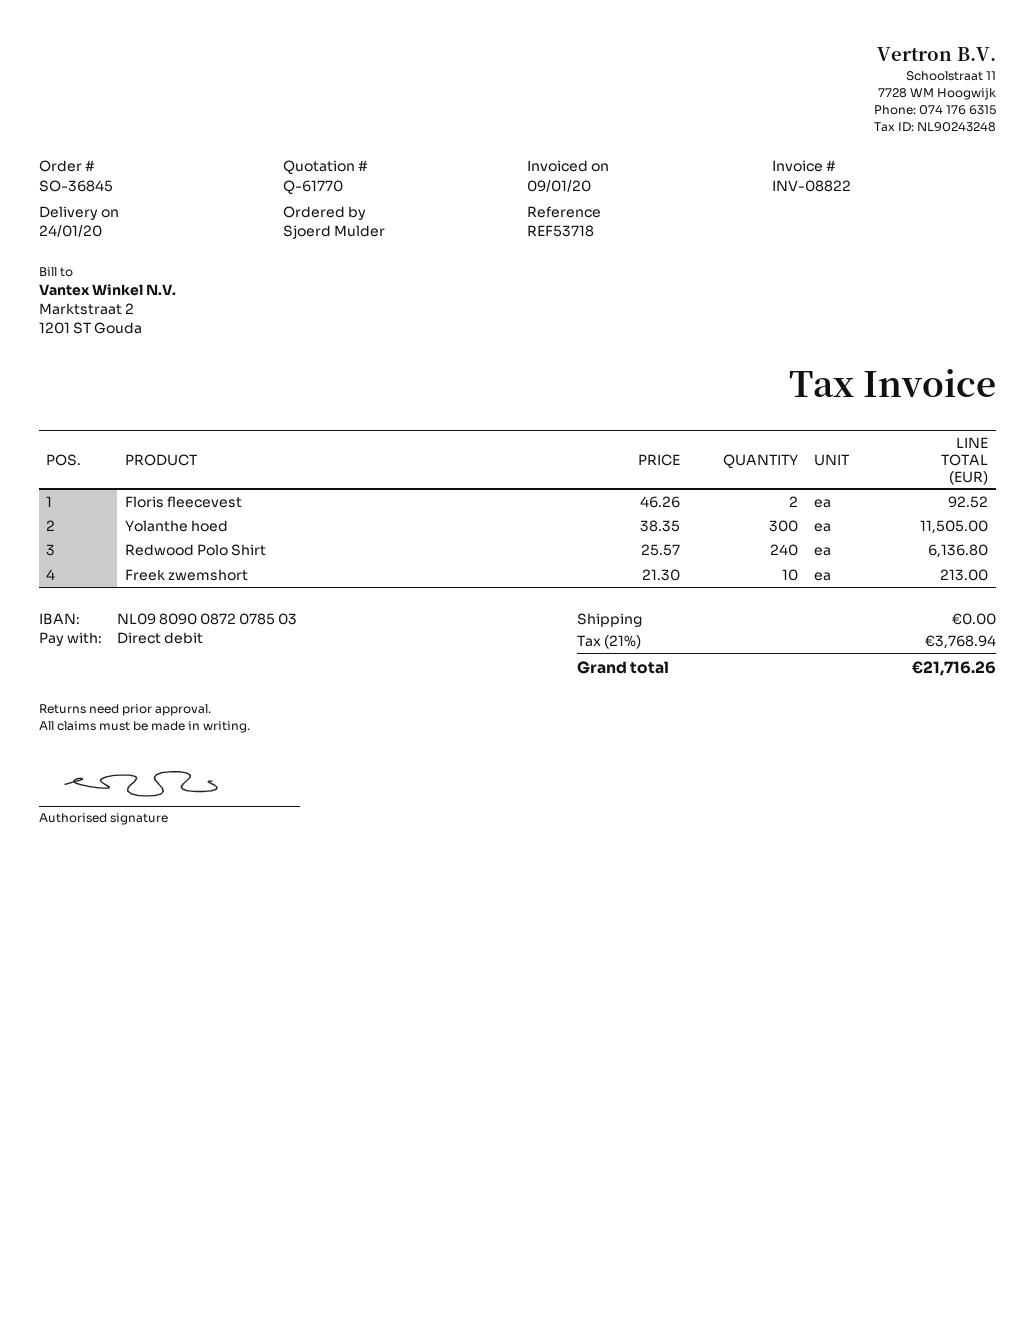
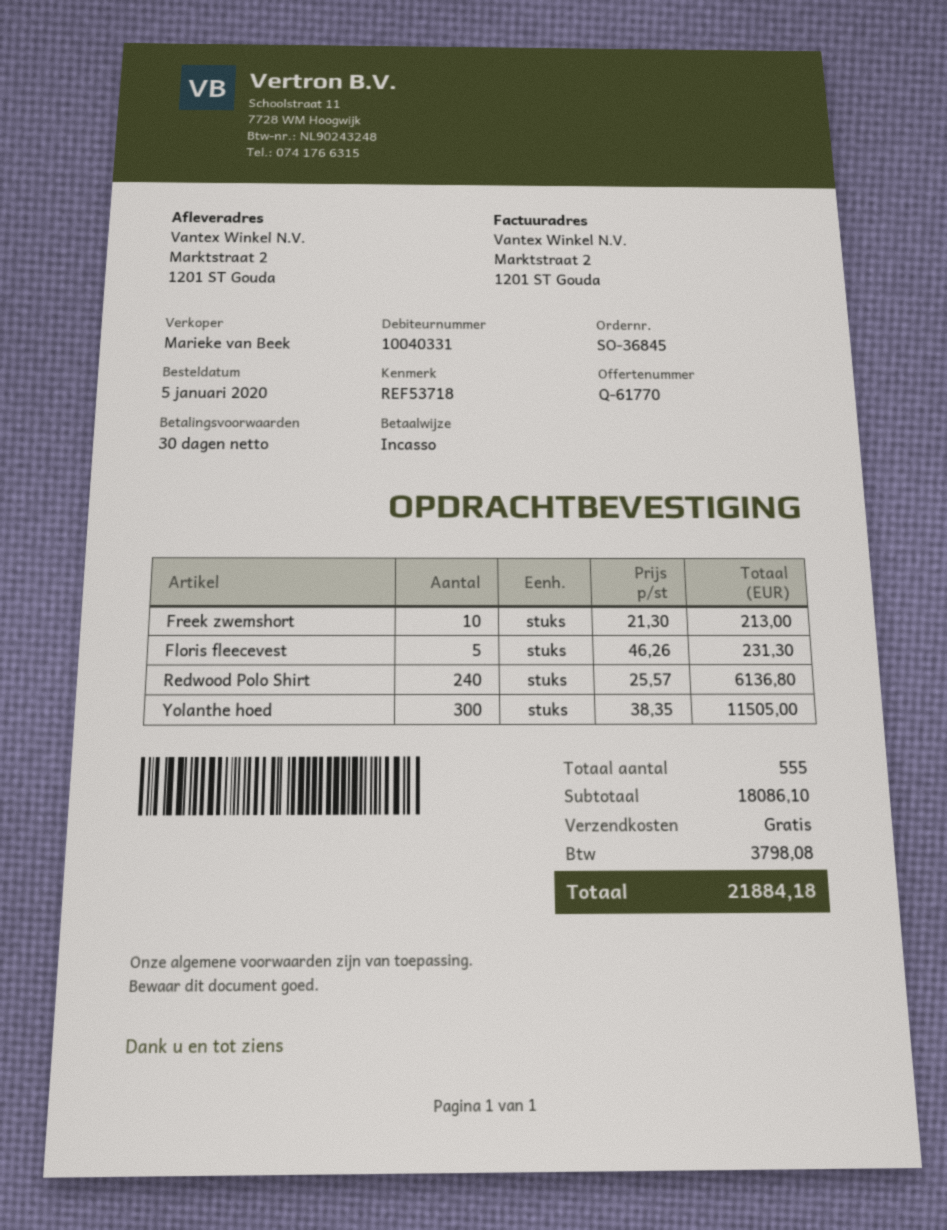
Floris fleecevest: 2 x 46.26 = 92.52 -> 5 x 46.26 = 231.30
tax: 3768.94 -> 3798.08
total: 21716.26 -> 21884.18

